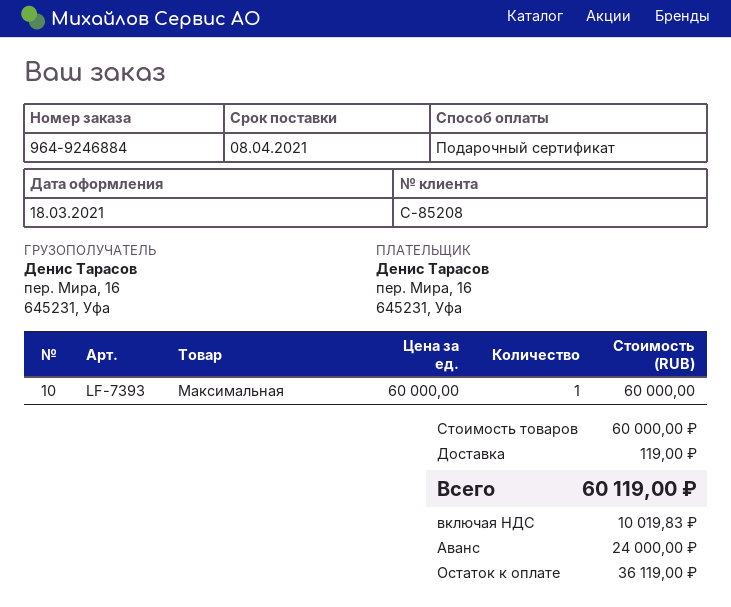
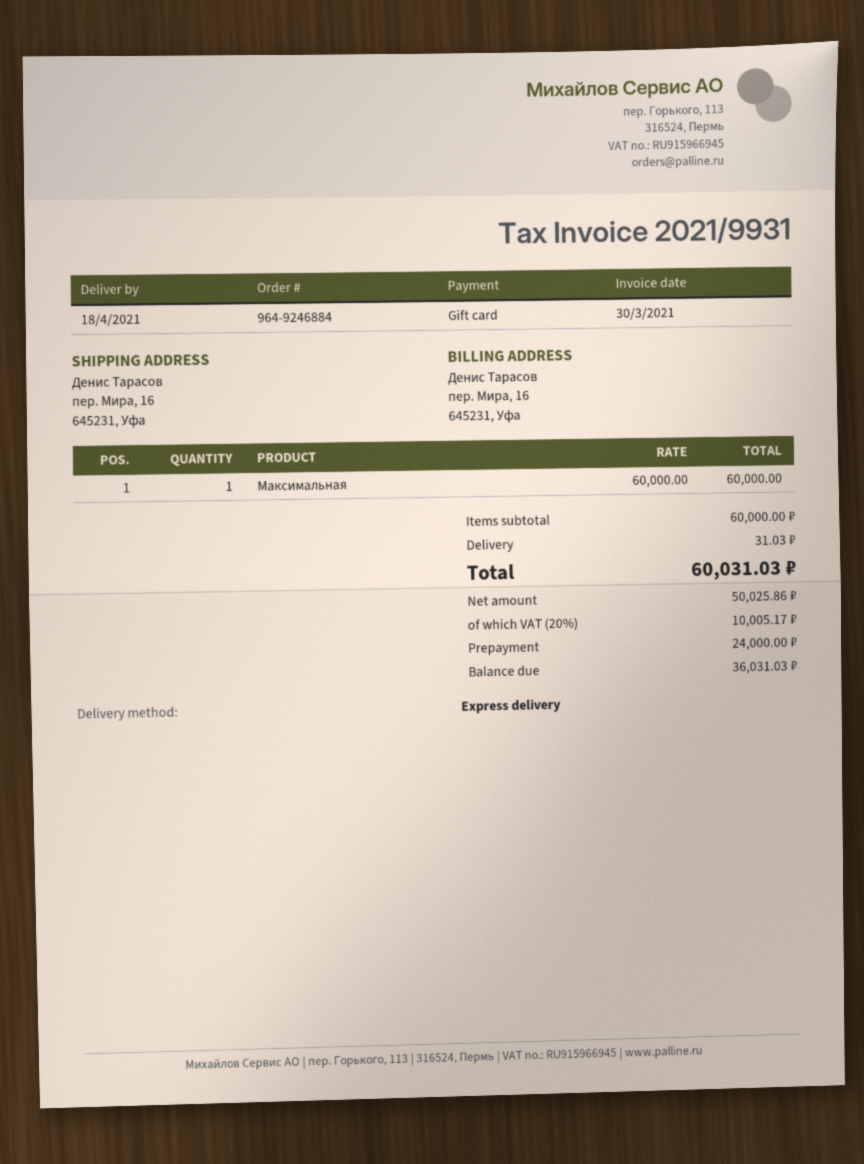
delivery date: 2021-04-08 -> 2021-04-18
shipping: 119.00 -> 31.03
tax: 10019.83 -> 10005.17
total: 60119.00 -> 60031.03
balance: 36119.00 -> 36031.03

